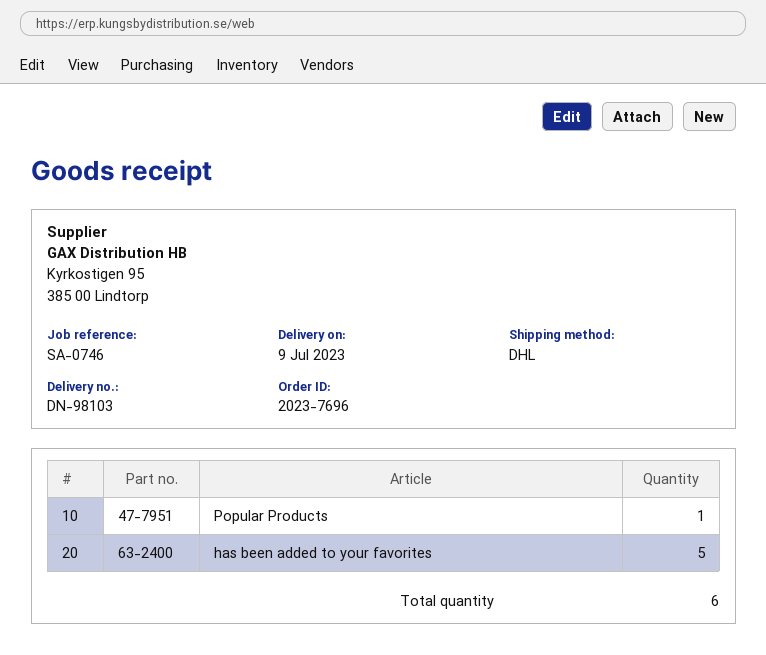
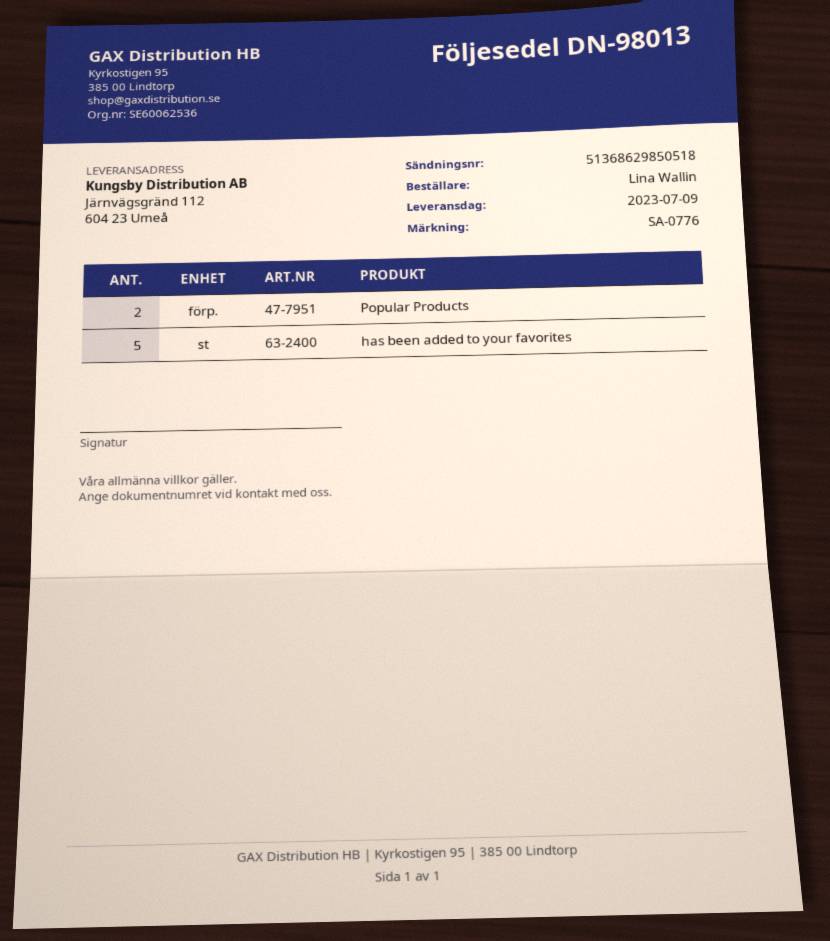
delivery note number: DN-98103 -> DN-98013
reference: SA-0746 -> SA-0776
Popular Products: 1 -> 2

